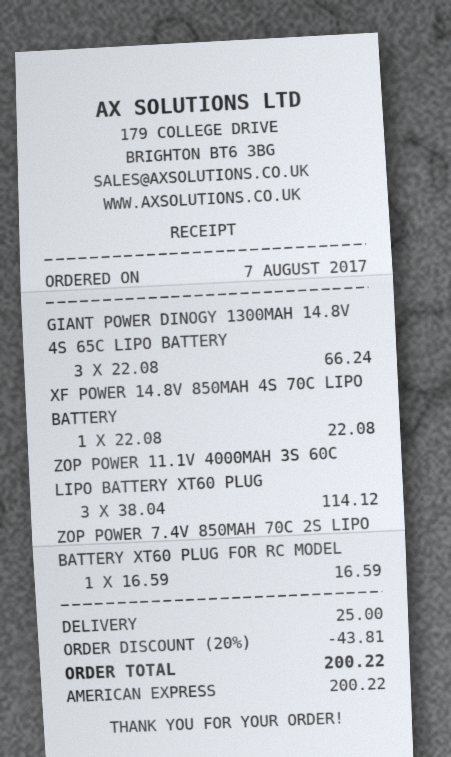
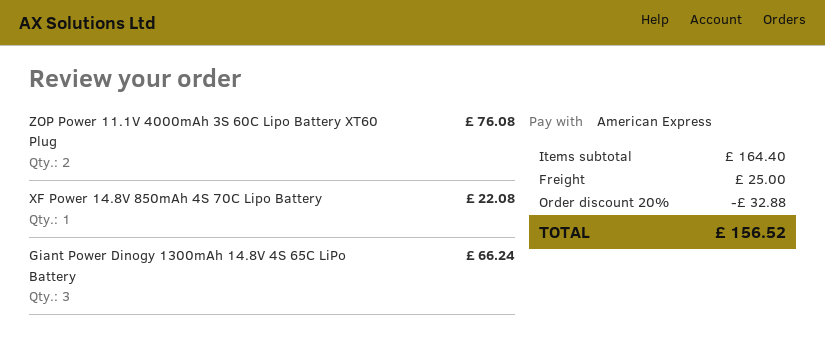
ZOP POWER 11.1V 4000MAH 3S 60C LIPO BATTERY XT60 PLUG: 3 for 114.12 -> 2 for 76.08
ZOP POWER 7.4V 850MAH 70C 2S LIPO BATTERY XT60 PLUG FOR RC MODEL: 1 for 16.59 -> none
discount: 20% = 43.81 -> 20% = 32.88
total: 200.22 -> 156.52

